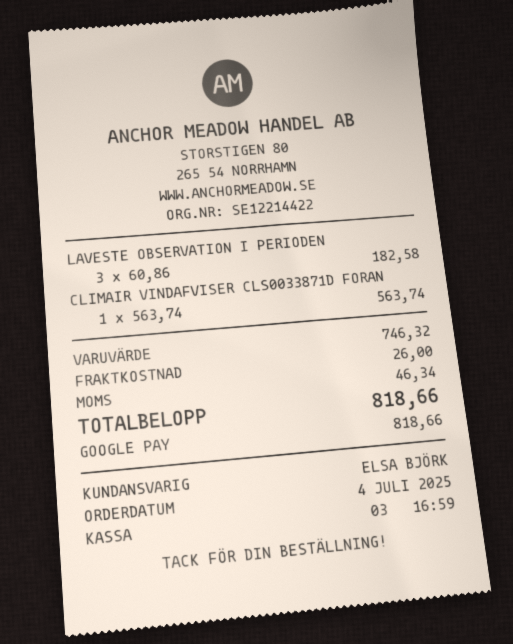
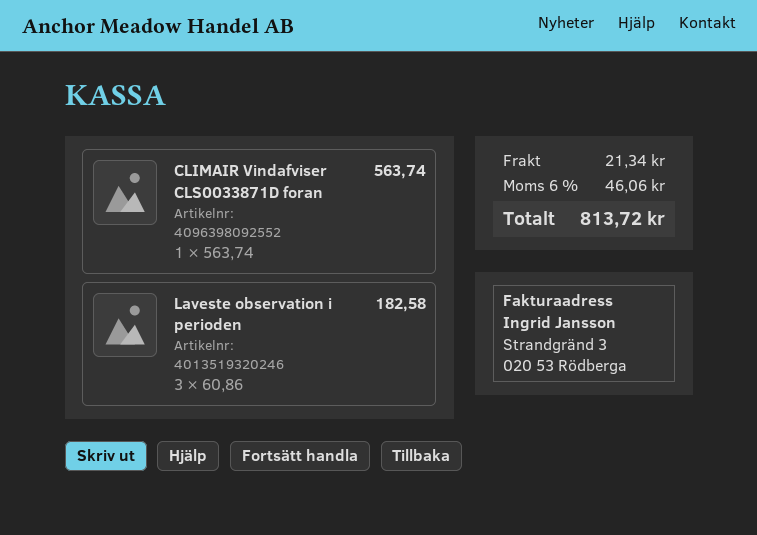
shipping: 26.00 -> 21.34
tax: 46.34 -> 46.06
total: 818.66 -> 813.72

